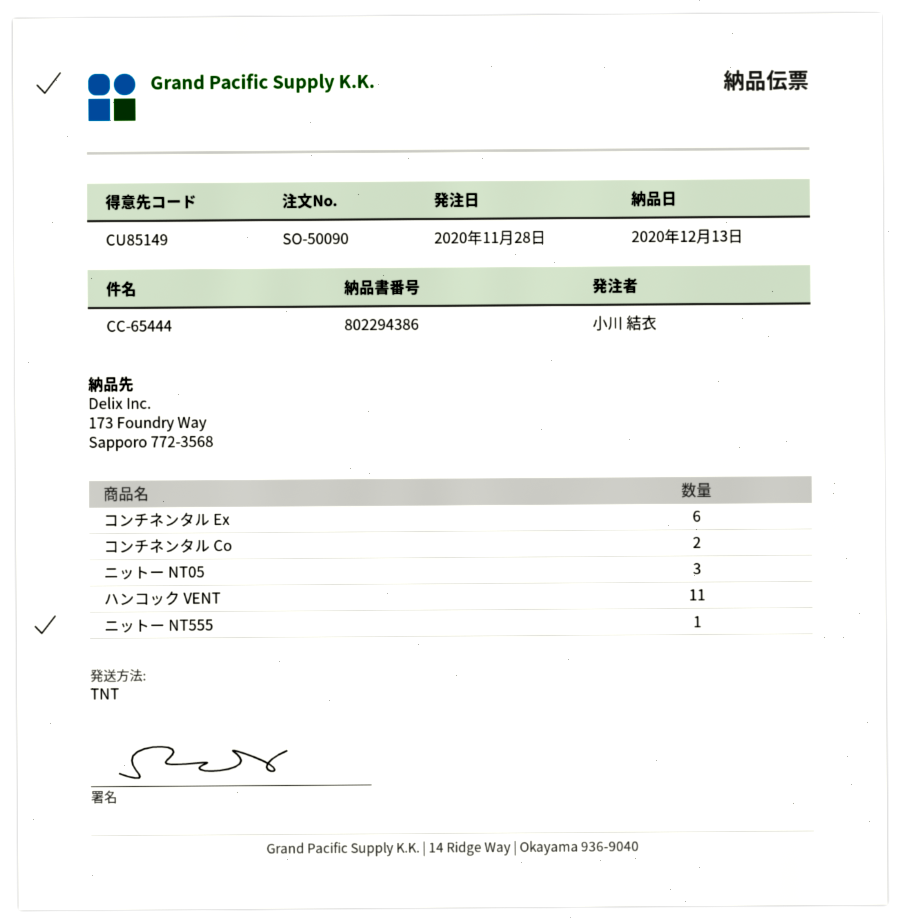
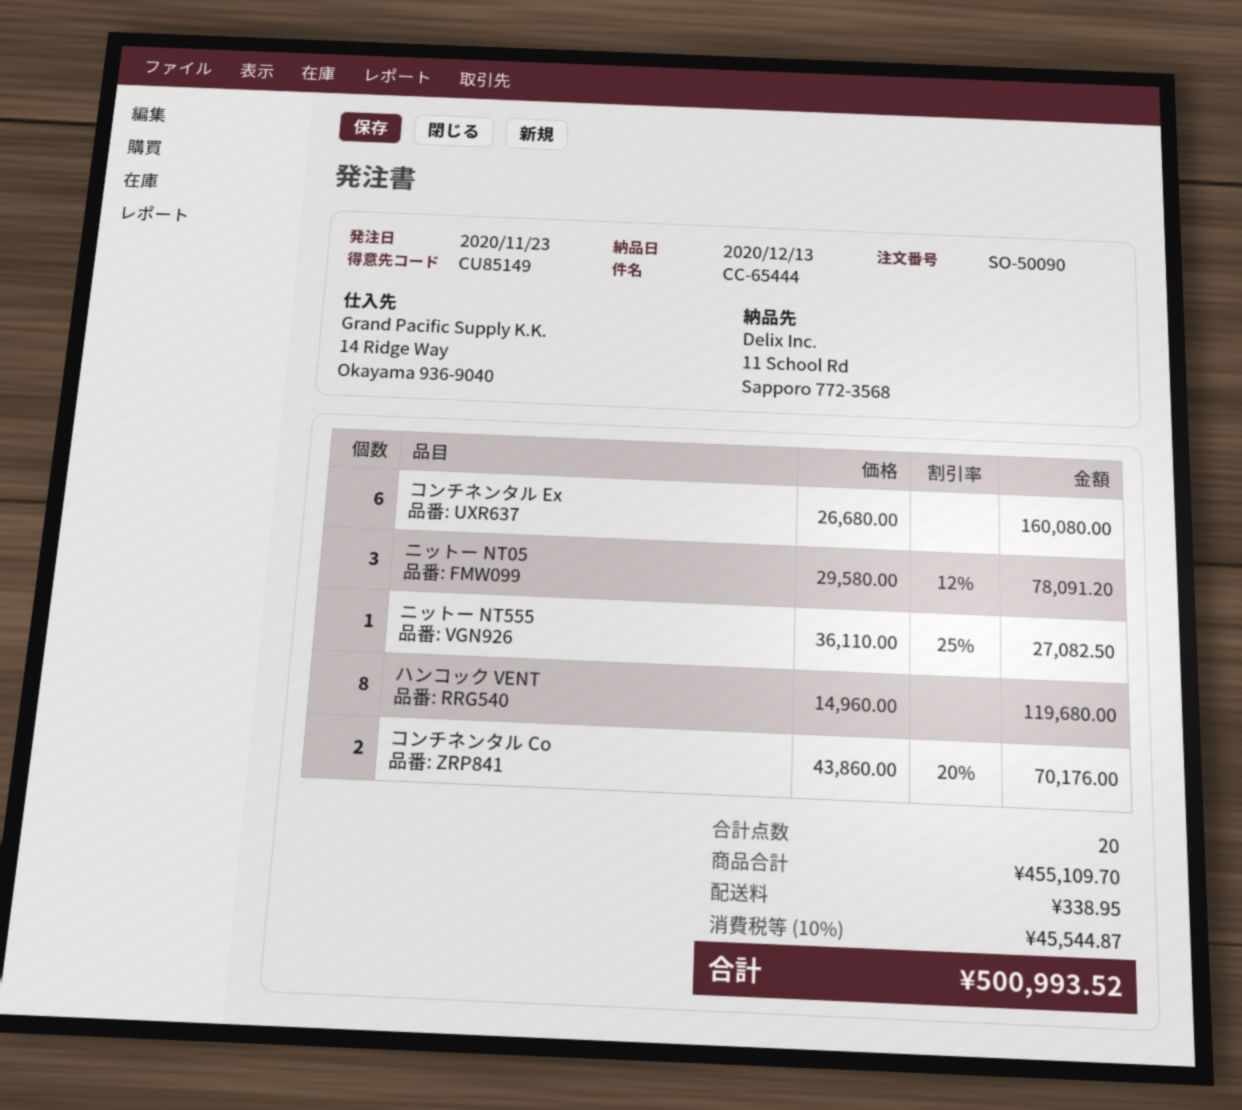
order date: 2020-11-28 -> 2020-11-23
ship to: 173 Foundry Way, Sapporo 772-3568 -> 11 School Rd, Sapporo 772-3568
ハンコック VENT: 11 -> 8

